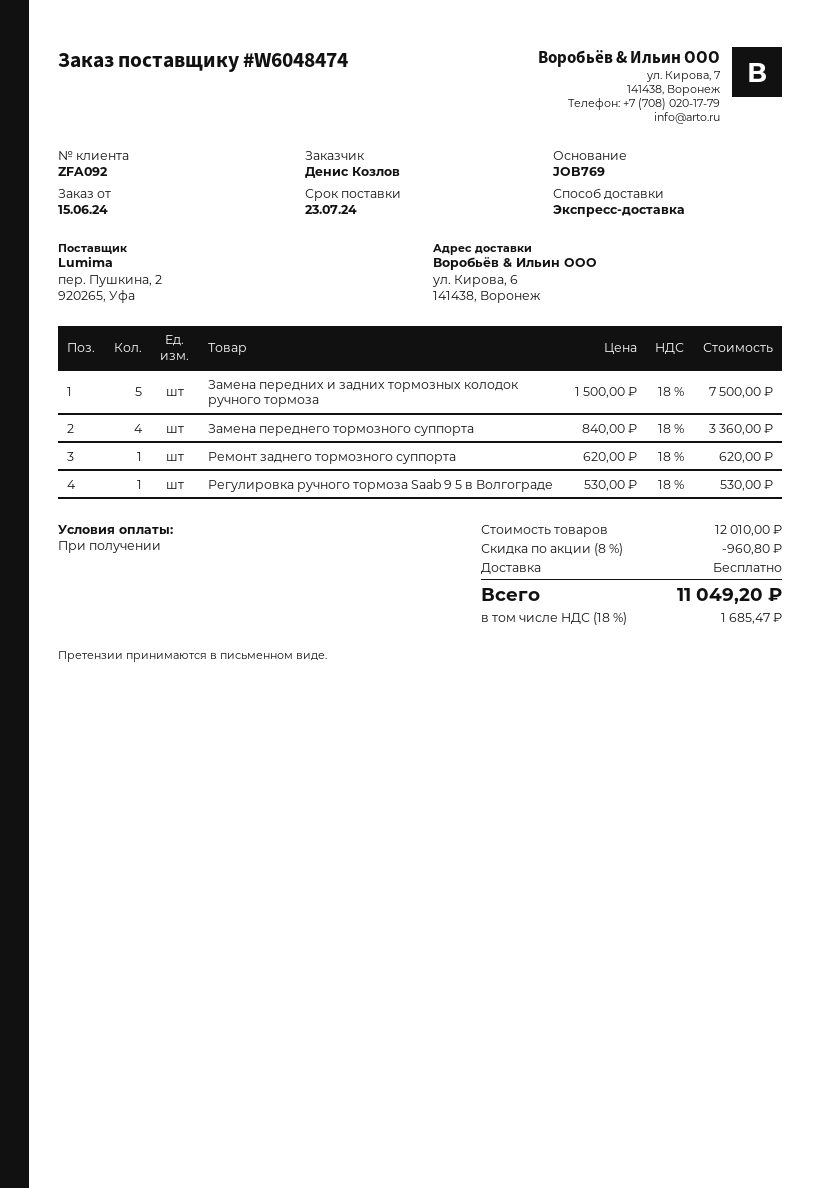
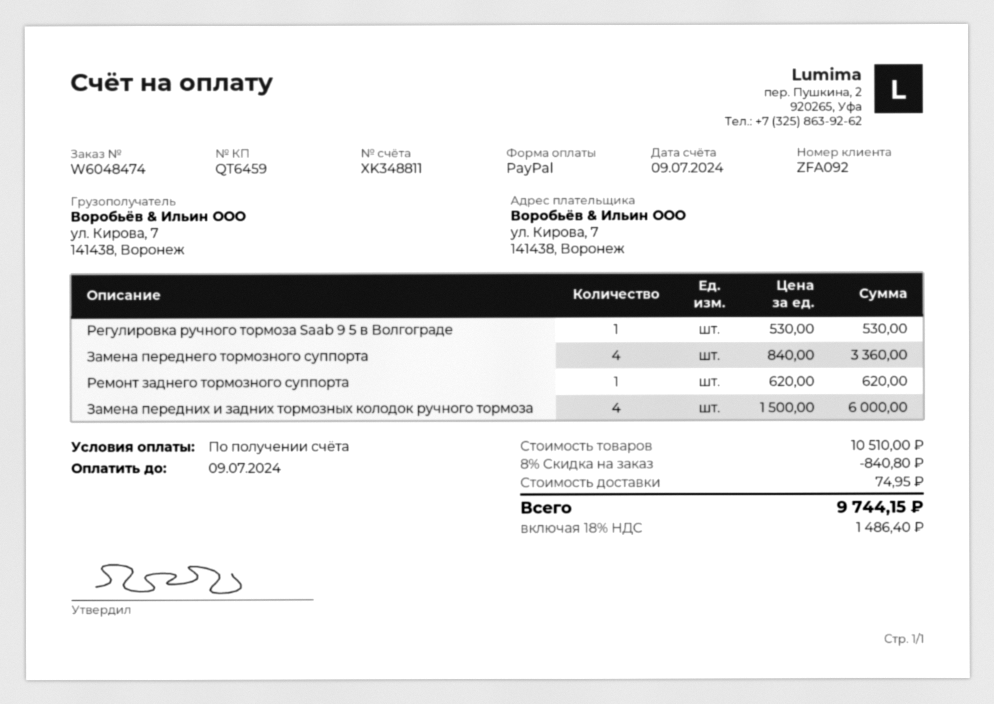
ship to: ул. Кирова, 6, 141438, Воронеж -> ул. Кирова, 7, 141438, Воронеж
Замена передних и задних тормозных колодок ручного тормоза: 5 x 1500.00 = 7500.00 -> 4 x 1500.00 = 6000.00
subtotal: 12010.00 -> 10510.00
discount: 8% = 960.80 -> 8% = 840.80
shipping: 0.00 -> 74.95
tax: 18% = 1685.47 -> 18% = 1486.40
total: 11049.20 -> 9744.15

